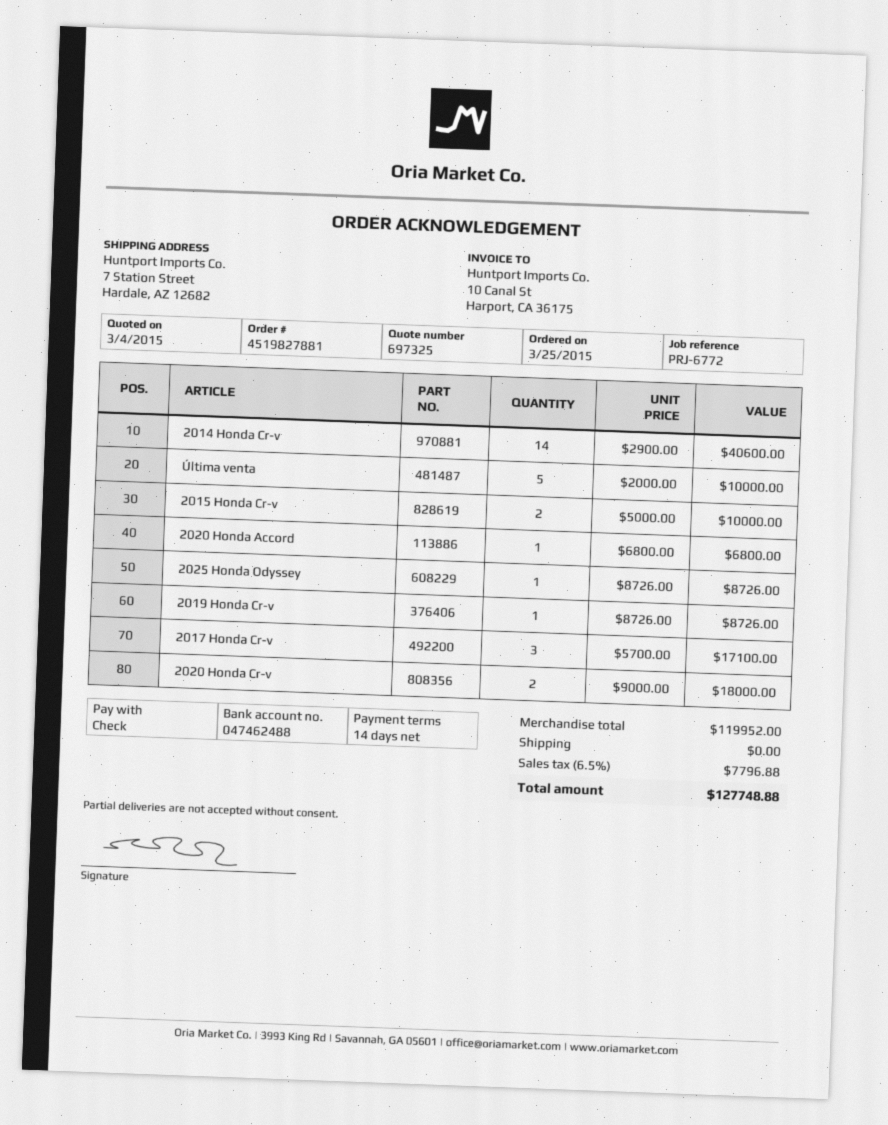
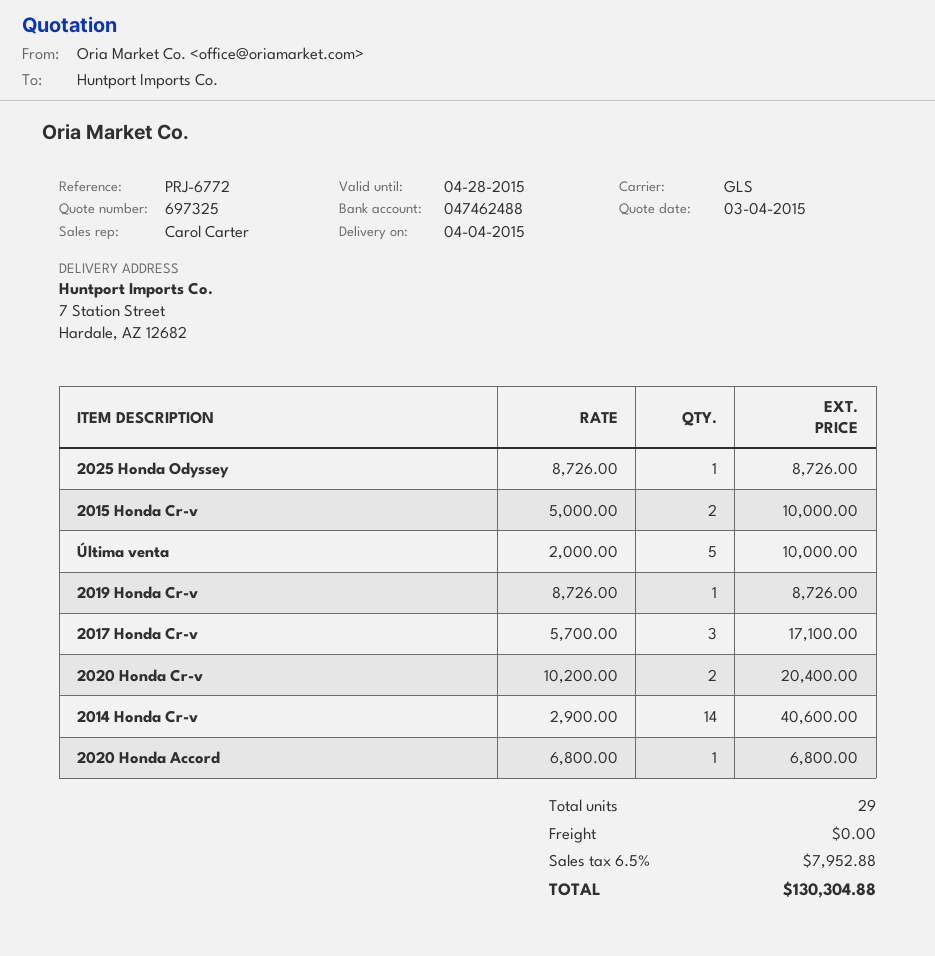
2020 Honda Cr-v: 2 x 9000.00 = 18000.00 -> 2 x 10200.00 = 20400.00
tax: 6.5% = 7796.88 -> 6.5% = 7952.88
total: 127748.88 -> 130304.88

